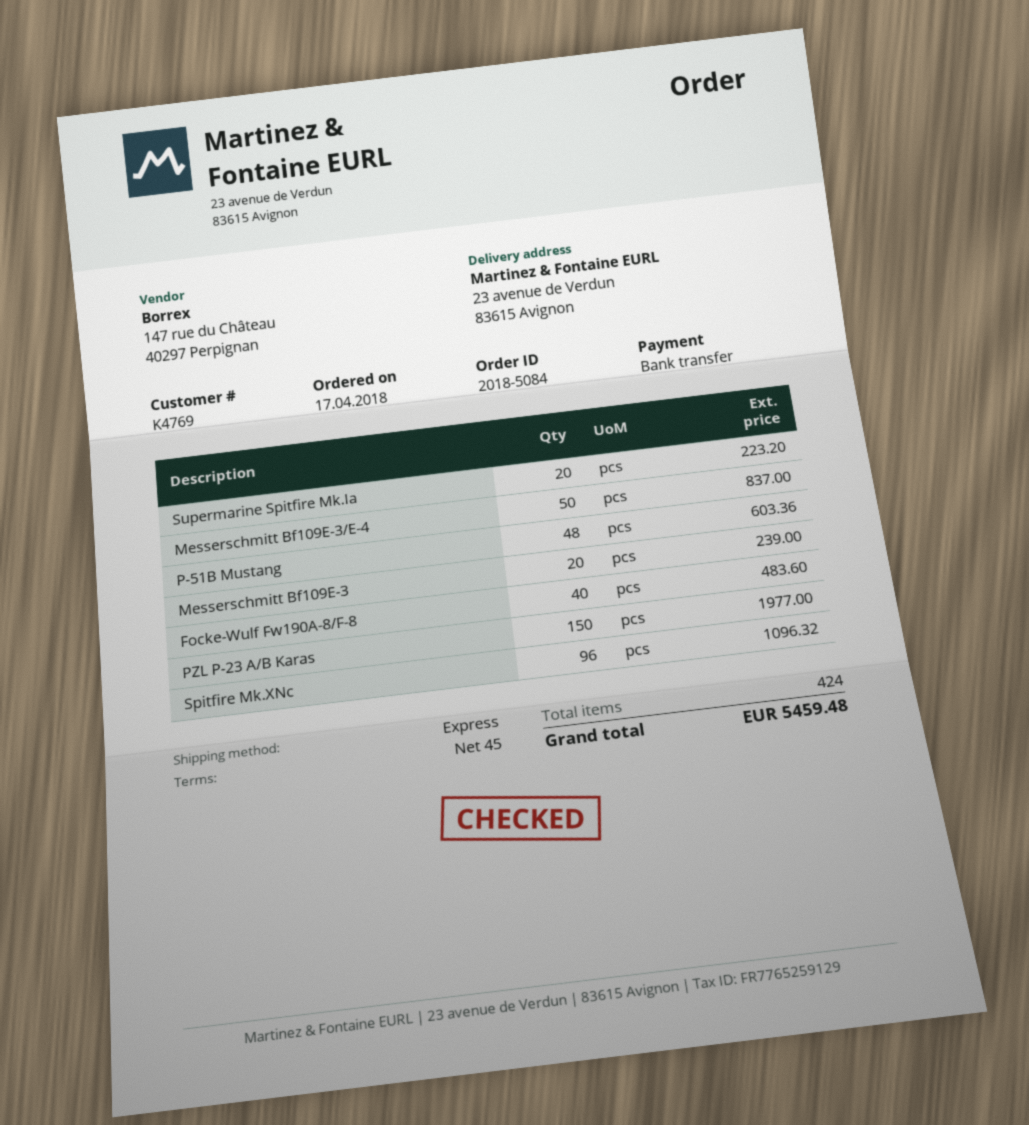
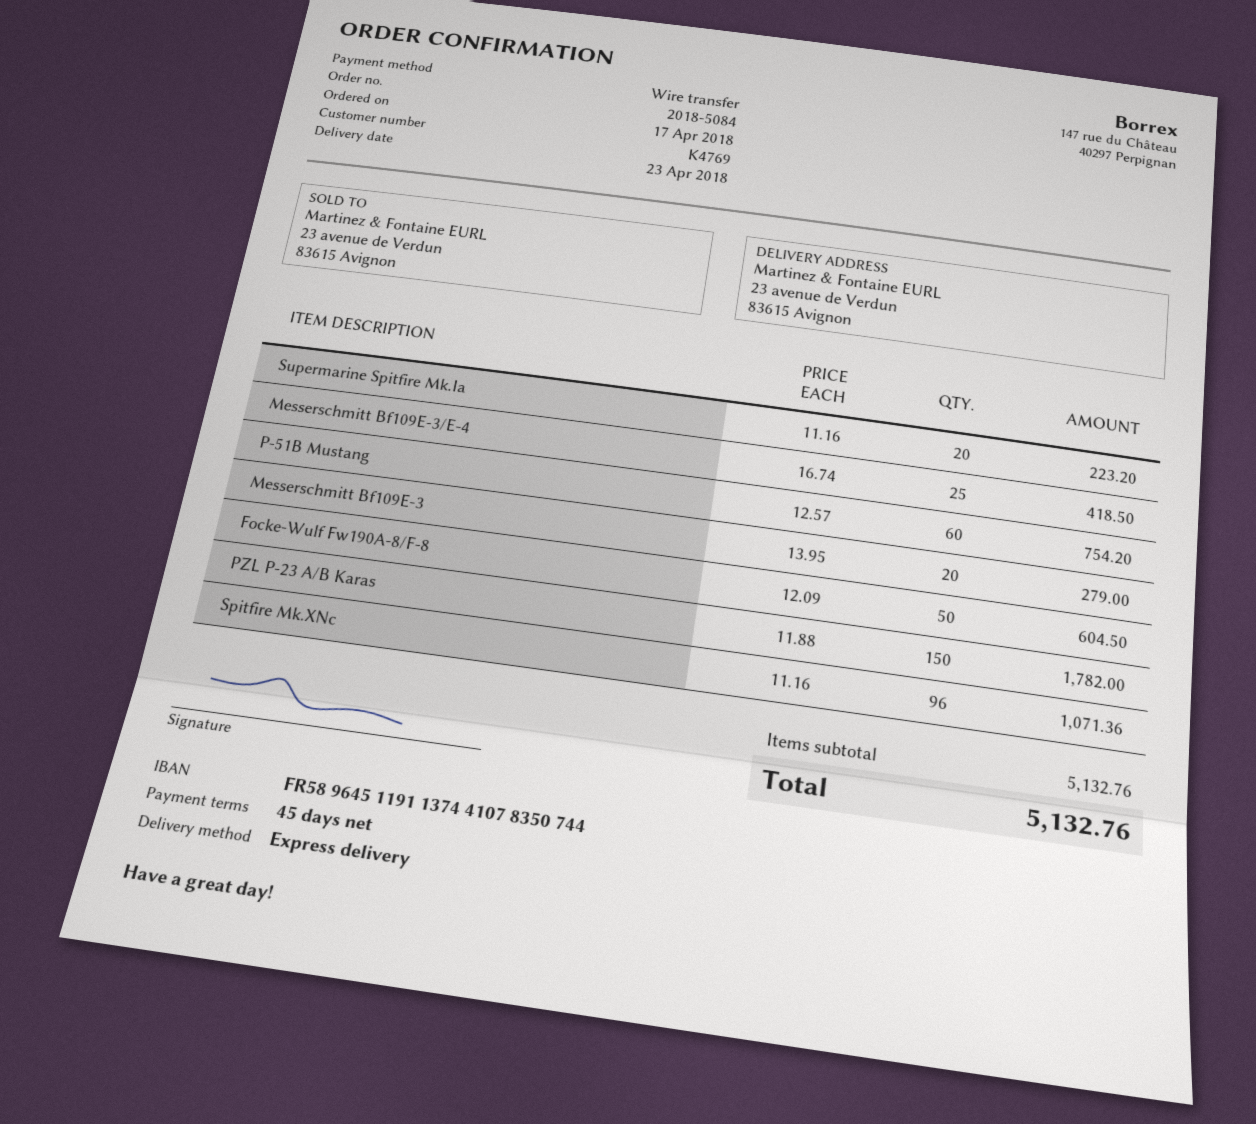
Messerschmitt Bf109E-3/E-4: 50 for 837.00 -> 25 for 418.50
P-51B Mustang: 48 for 603.36 -> 60 for 754.20
Messerschmitt Bf109E-3: 20 for 239.00 -> 20 for 279.00
Focke-Wulf Fw190A-8/F-8: 40 for 483.60 -> 50 for 604.50
PZL P-23 A/B Karas: 150 for 1977.00 -> 150 for 1782.00
Spitfire Mk.XNc: 96 for 1096.32 -> 96 for 1071.36
total: 5459.48 -> 5132.76

